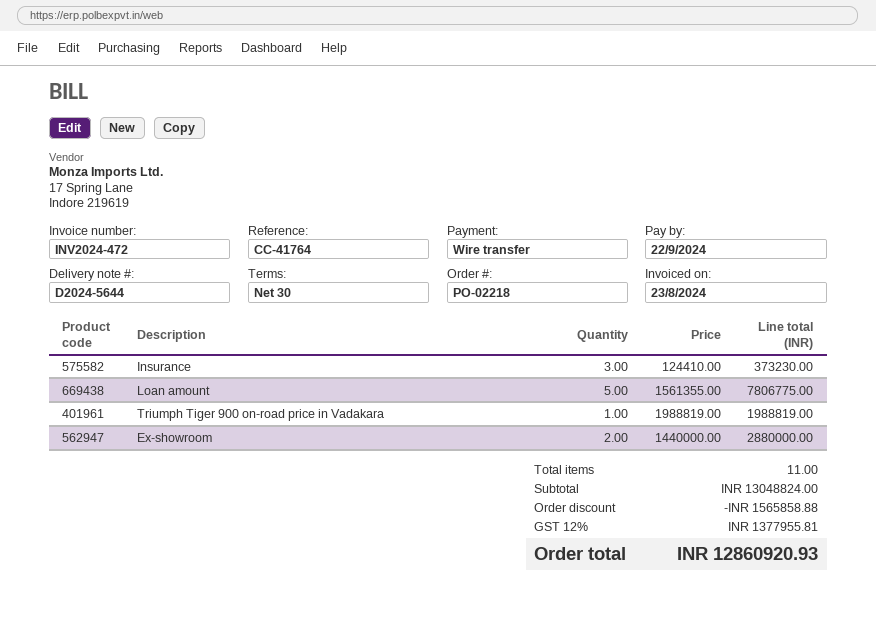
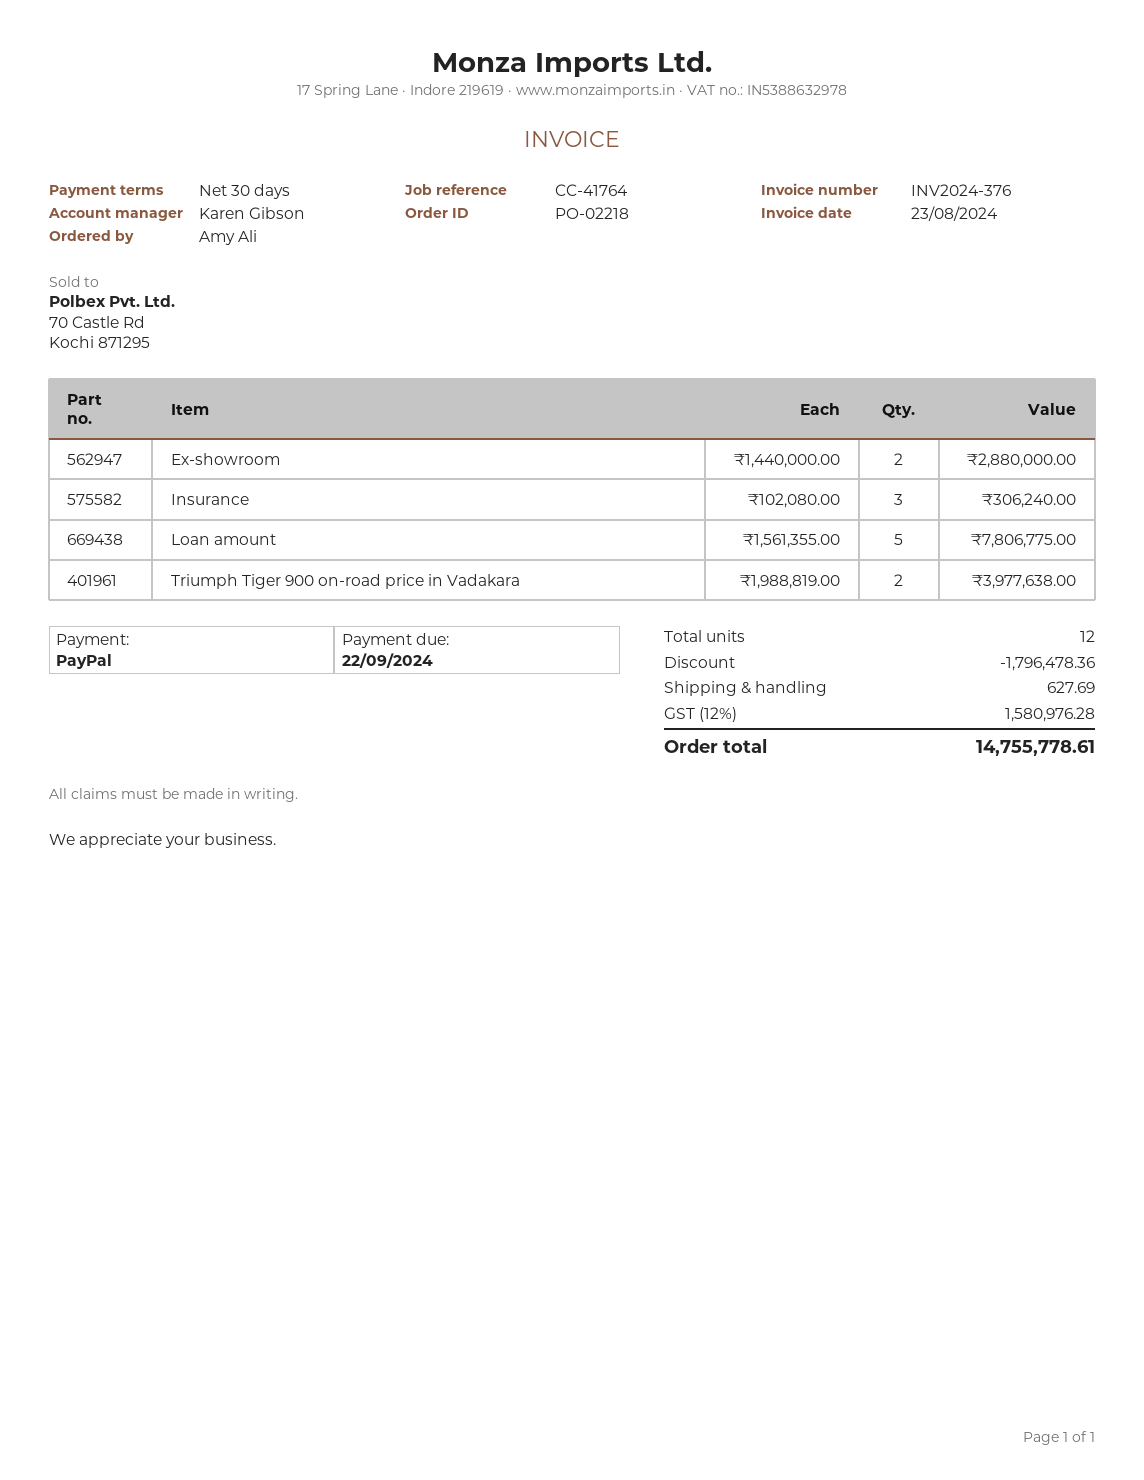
invoice number: INV2024-472 -> INV2024-376
payment method: bank transfer -> PayPal
Insurance: 3 x 124410.00 = 373230.00 -> 3 x 102080.00 = 306240.00
Triumph Tiger 900 on-road price in Vadakara: 1 x 1988819.00 = 1988819.00 -> 2 x 1988819.00 = 3977638.00
total quantity: 11 -> 12
discount: 1565858.88 -> 1796478.36
shipping: none -> 627.69
tax: 12% = 1377955.81 -> 12% = 1580976.28
total: 12860920.93 -> 14755778.61

